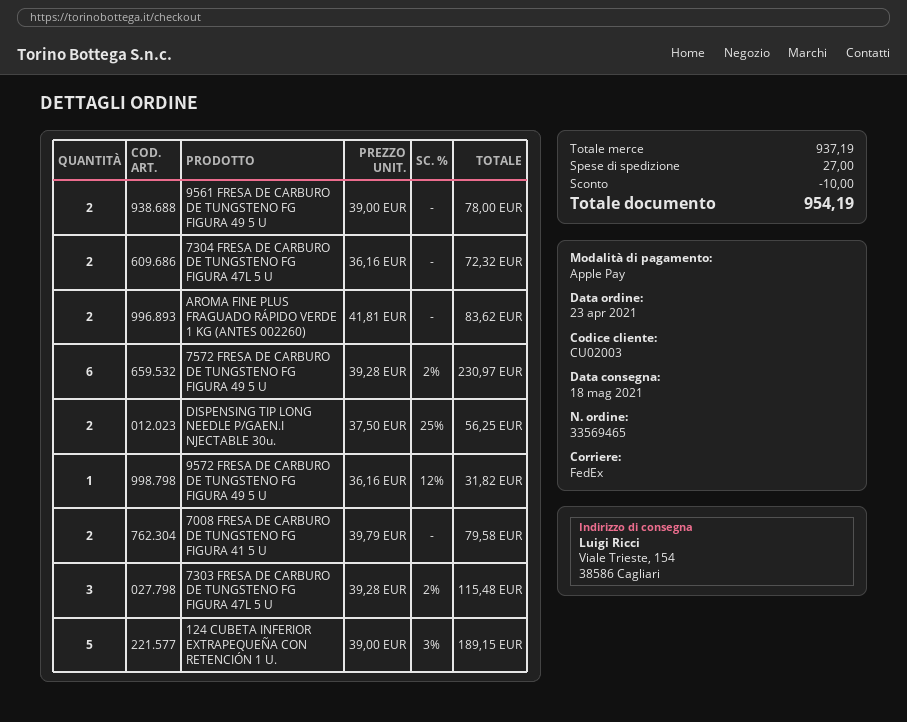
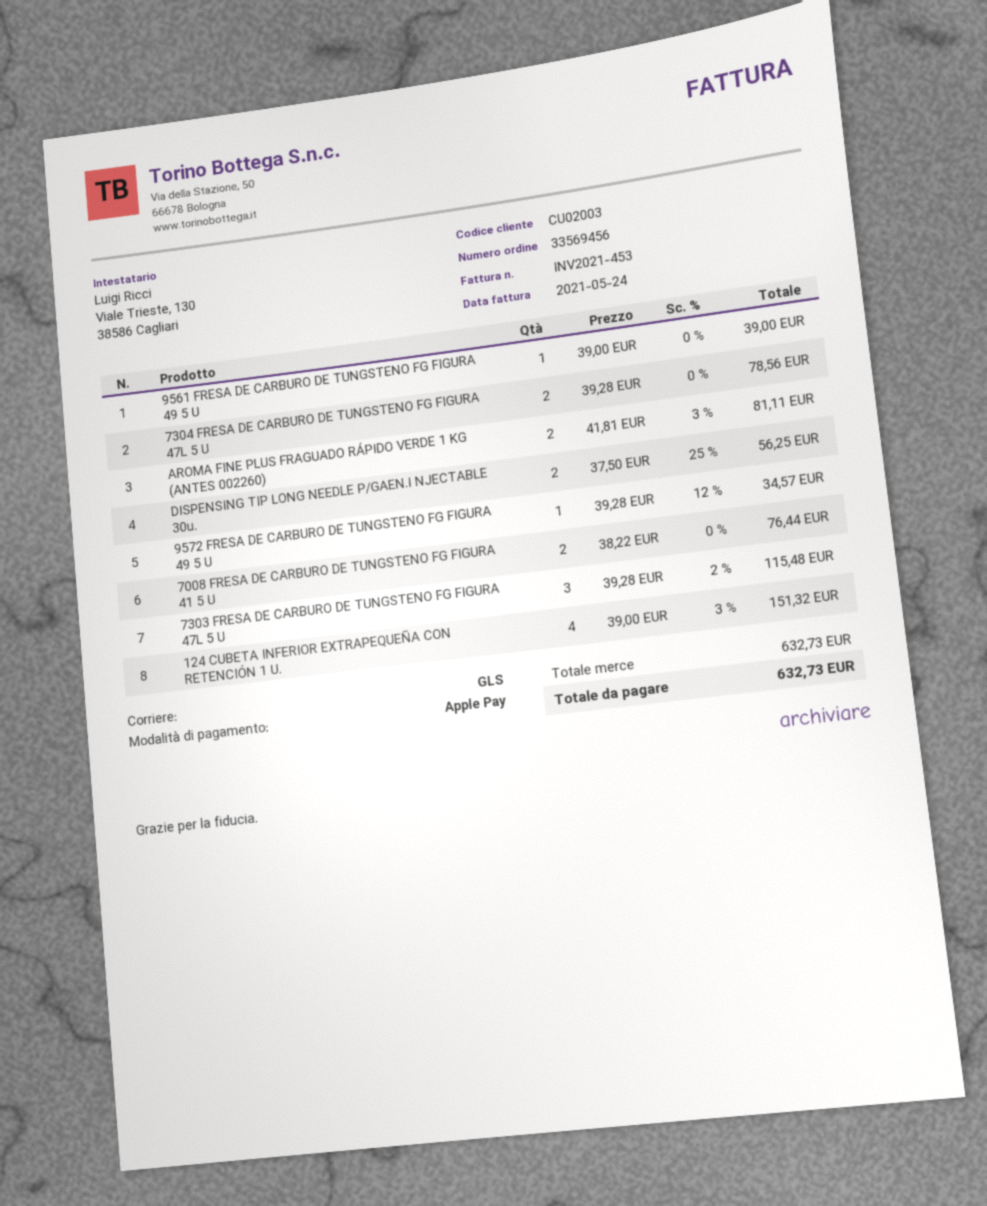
order number: 33569465 -> 33569456
shipping method: FedEx -> GLS
9561 FRESA DE CARBURO DE TUNGSTENO FG FIGURA 49 5 U: 2 x 39.00 = 78.00 -> 1 x 39.00 = 39.00
7304 FRESA DE CARBURO DE TUNGSTENO FG FIGURA 47L 5 U: 2 x 36.16 = 72.32 -> 2 x 39.28 = 78.56
AROMA FINE PLUS FRAGUADO RÁPIDO VERDE 1 KG (ANTES 002260): 2 x 41.81 = 83.62 -> 2 x 41.81 - 3% = 81.11
7572 FRESA DE CARBURO DE TUNGSTENO FG FIGURA 49 5 U: 6 x 39.28 - 2% = 230.97 -> none
9572 FRESA DE CARBURO DE TUNGSTENO FG FIGURA 49 5 U: 1 x 36.16 - 12% = 31.82 -> 1 x 39.28 - 12% = 34.57
7008 FRESA DE CARBURO DE TUNGSTENO FG FIGURA 41 5 U: 2 x 39.79 = 79.58 -> 2 x 38.22 = 76.44
124 CUBETA INFERIOR EXTRAPEQUEÑA CON RETENCIÓN 1 U.: 5 x 39.00 - 3% = 189.15 -> 4 x 39.00 - 3% = 151.32
subtotal: 937.19 -> 632.73
discount: 10.00 -> none
shipping: 27.00 -> none
total: 954.19 -> 632.73

